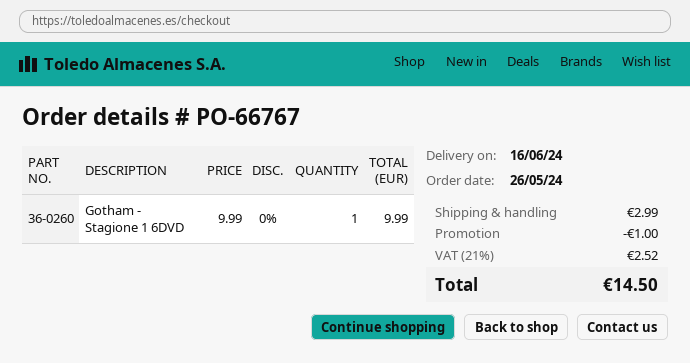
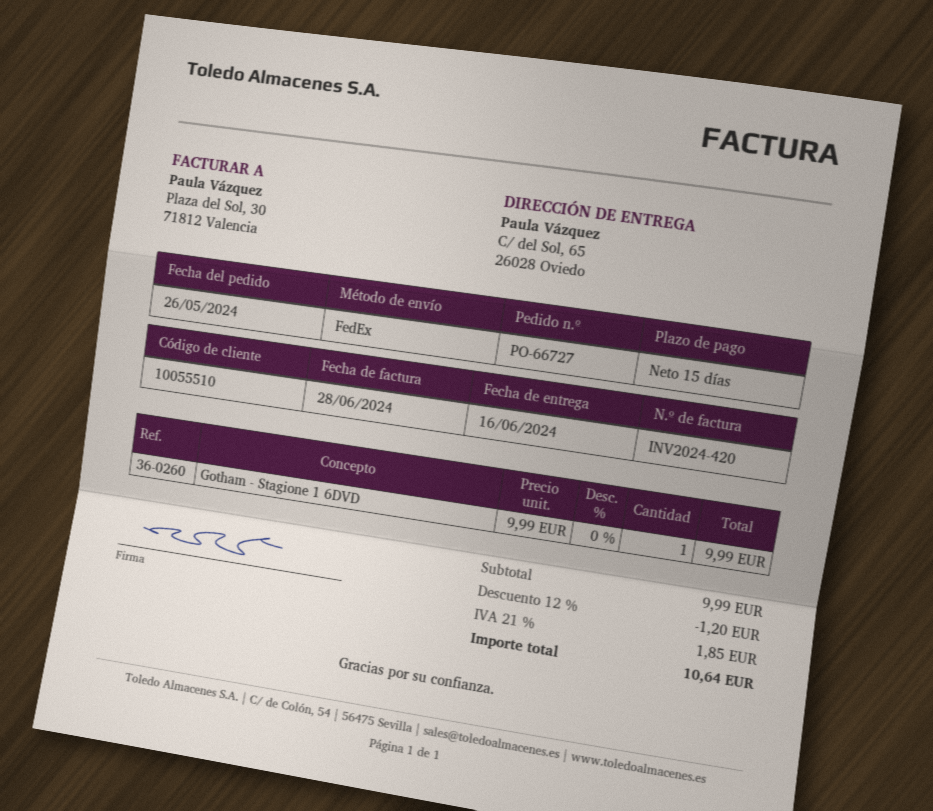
order number: PO-66767 -> PO-66727
discount: 1.00 -> 1.20
shipping: 2.99 -> none
tax: 21% = 2.52 -> 21% = 1.85
total: 14.50 -> 10.64

